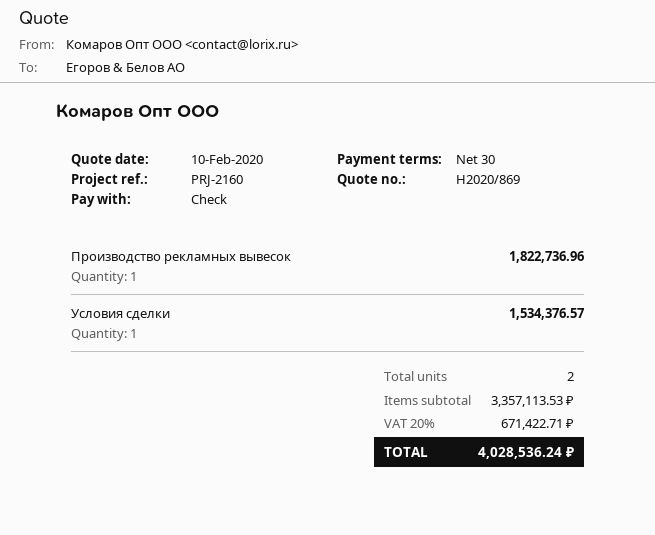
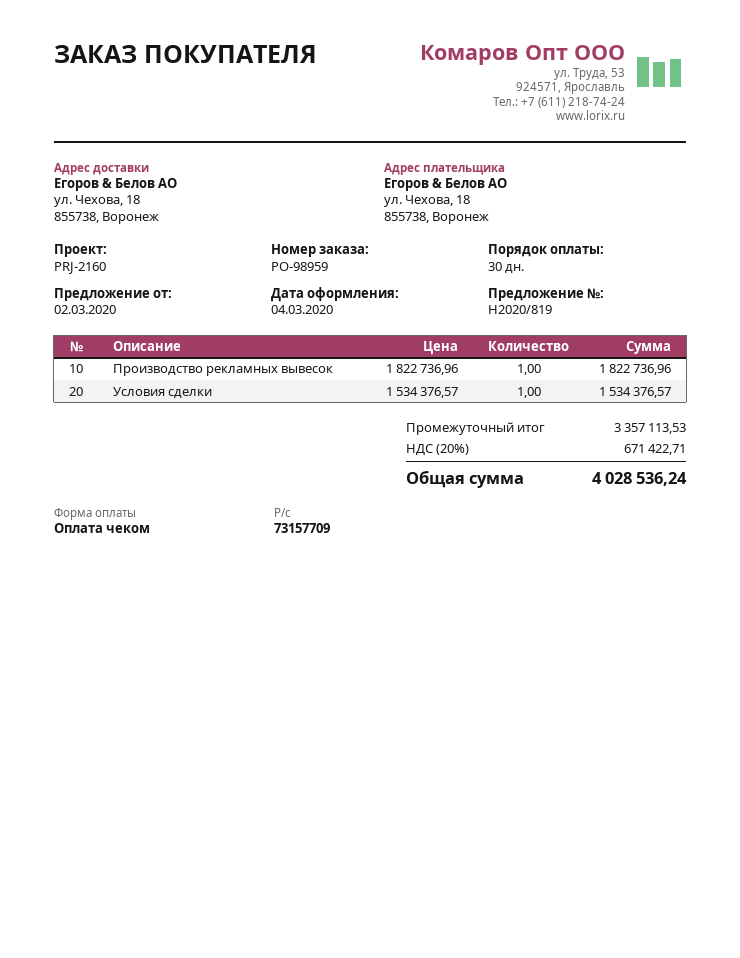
quote number: H2020/869 -> H2020/819
quote date: 2020-02-10 -> 2020-03-02

